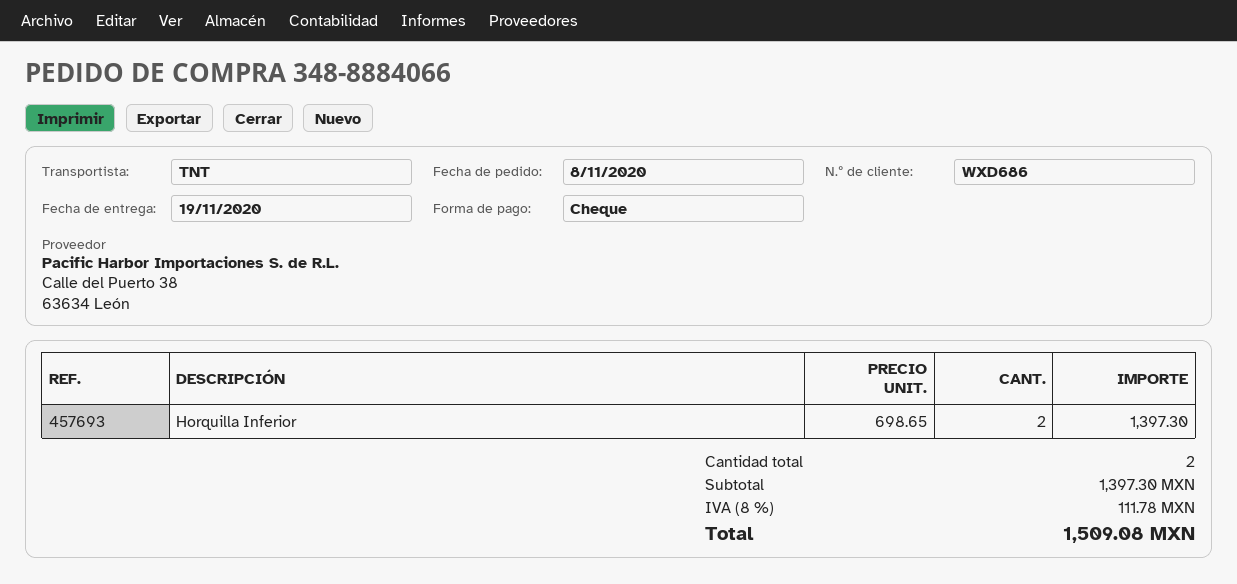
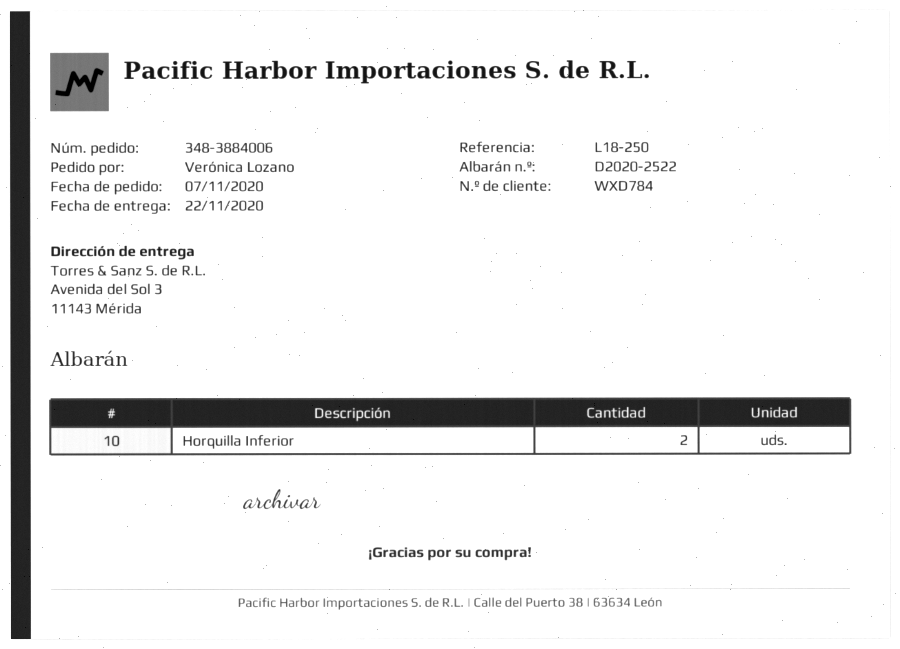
order number: 348-8884066 -> 348-3884006
order date: 2020-11-08 -> 2020-11-07
delivery date: 2020-11-19 -> 2020-11-22
customer number: WXD686 -> WXD784

